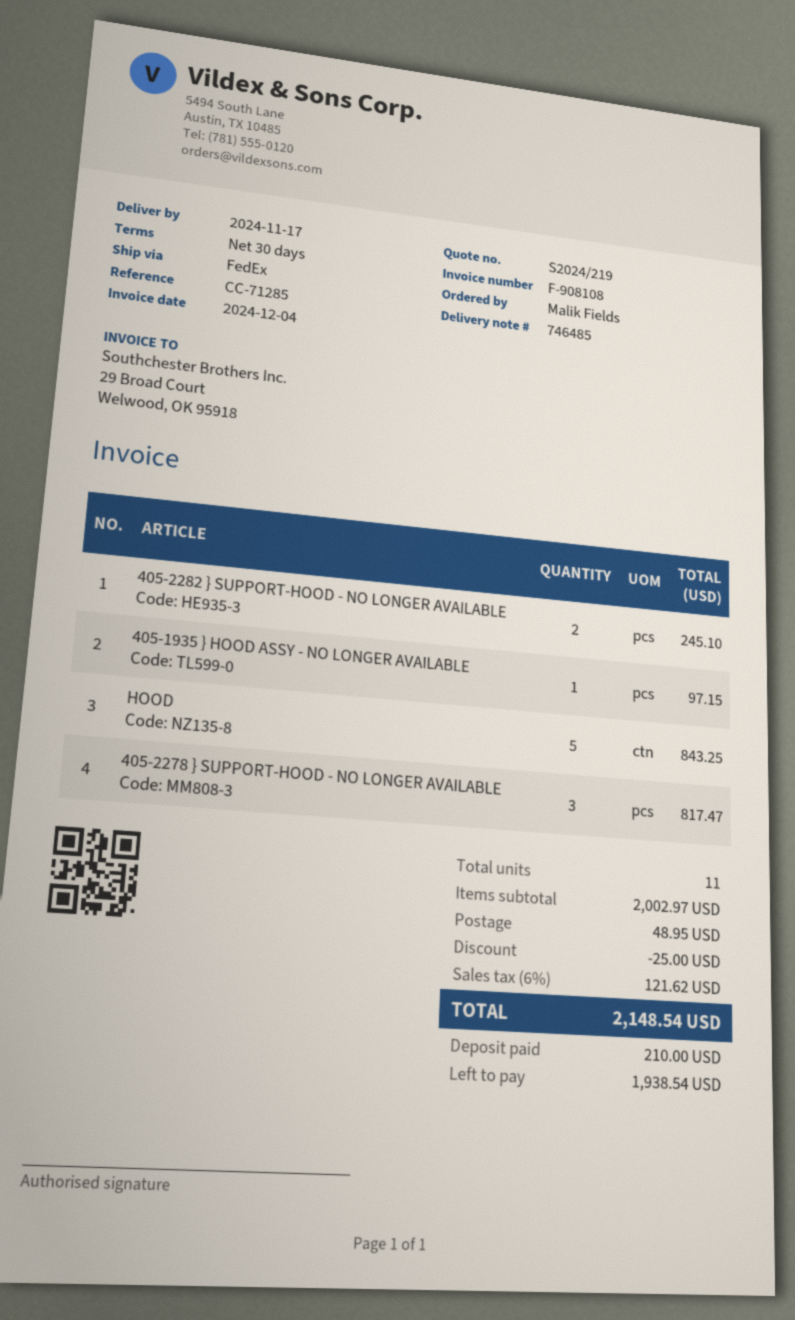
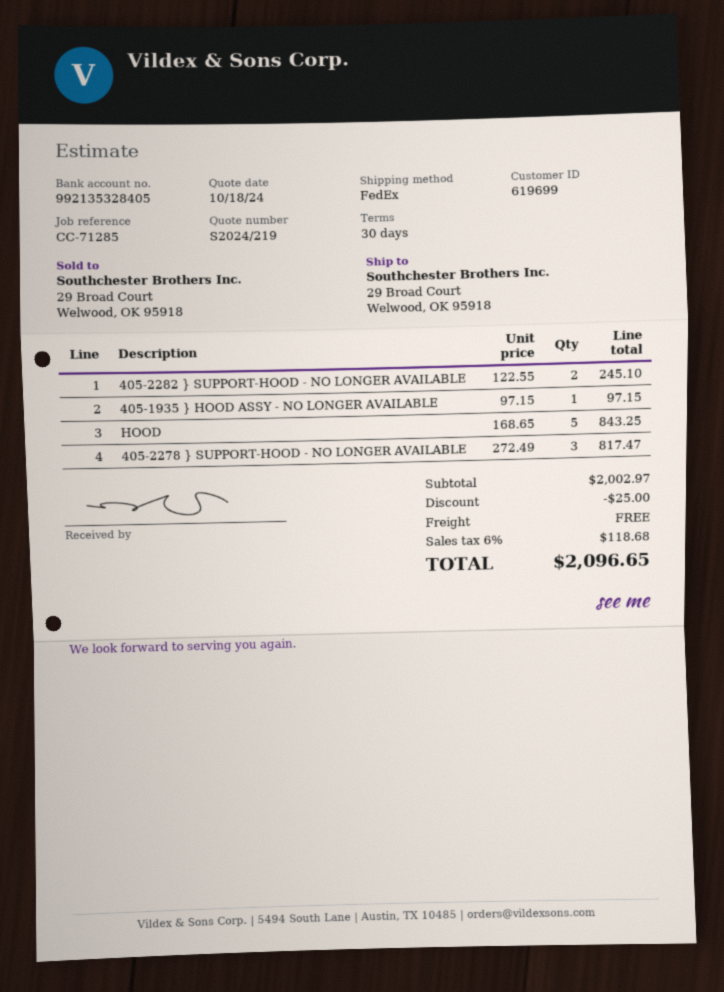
shipping: 48.95 -> 0.00
tax: 6% = 121.62 -> 6% = 118.68
total: 2148.54 -> 2096.65

